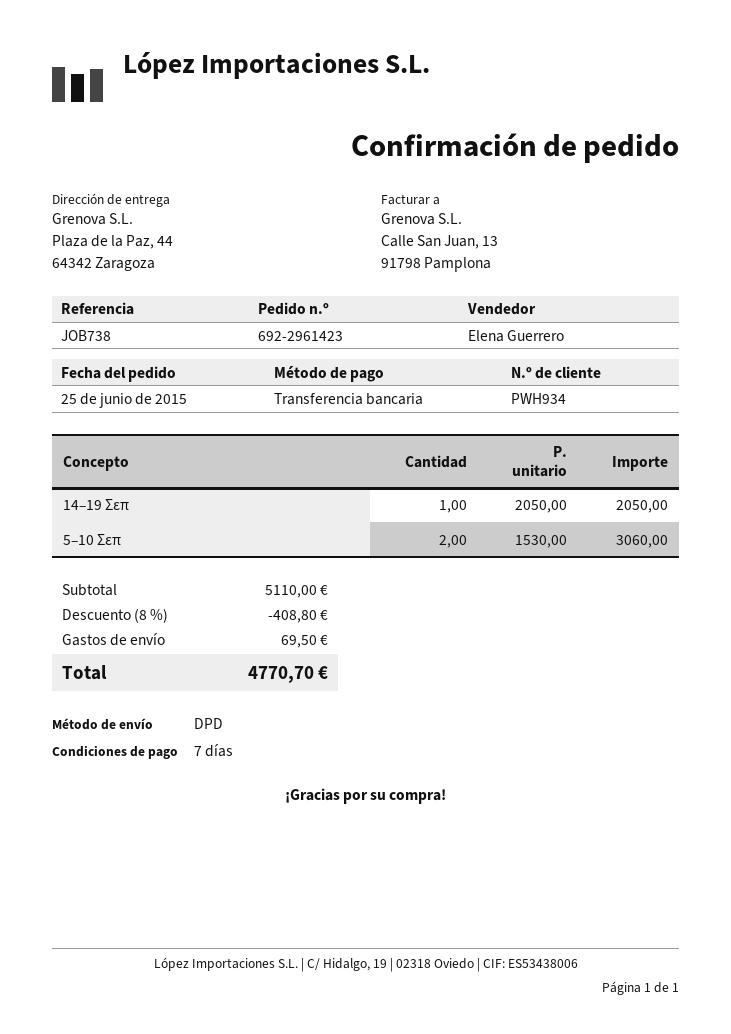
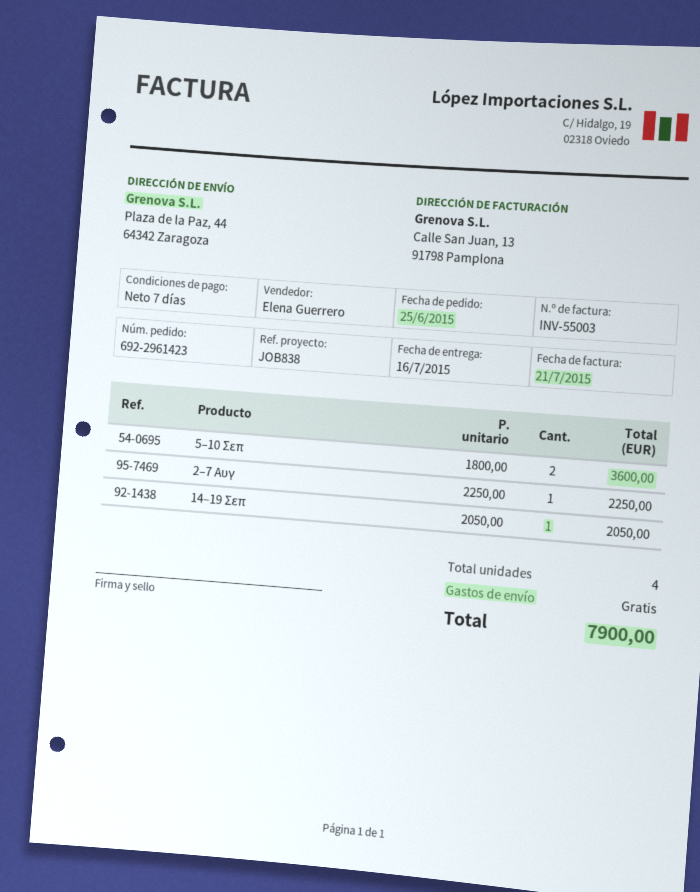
reference: JOB738 -> JOB838
5–10 Σεπ: 2 x 1530.00 = 3060.00 -> 2 x 1800.00 = 3600.00
2–7 Αυγ: none -> 1 x 2250.00 = 2250.00
discount: 8% = 408.80 -> none
shipping: 69.50 -> 0.00
total: 4770.70 -> 7900.00

